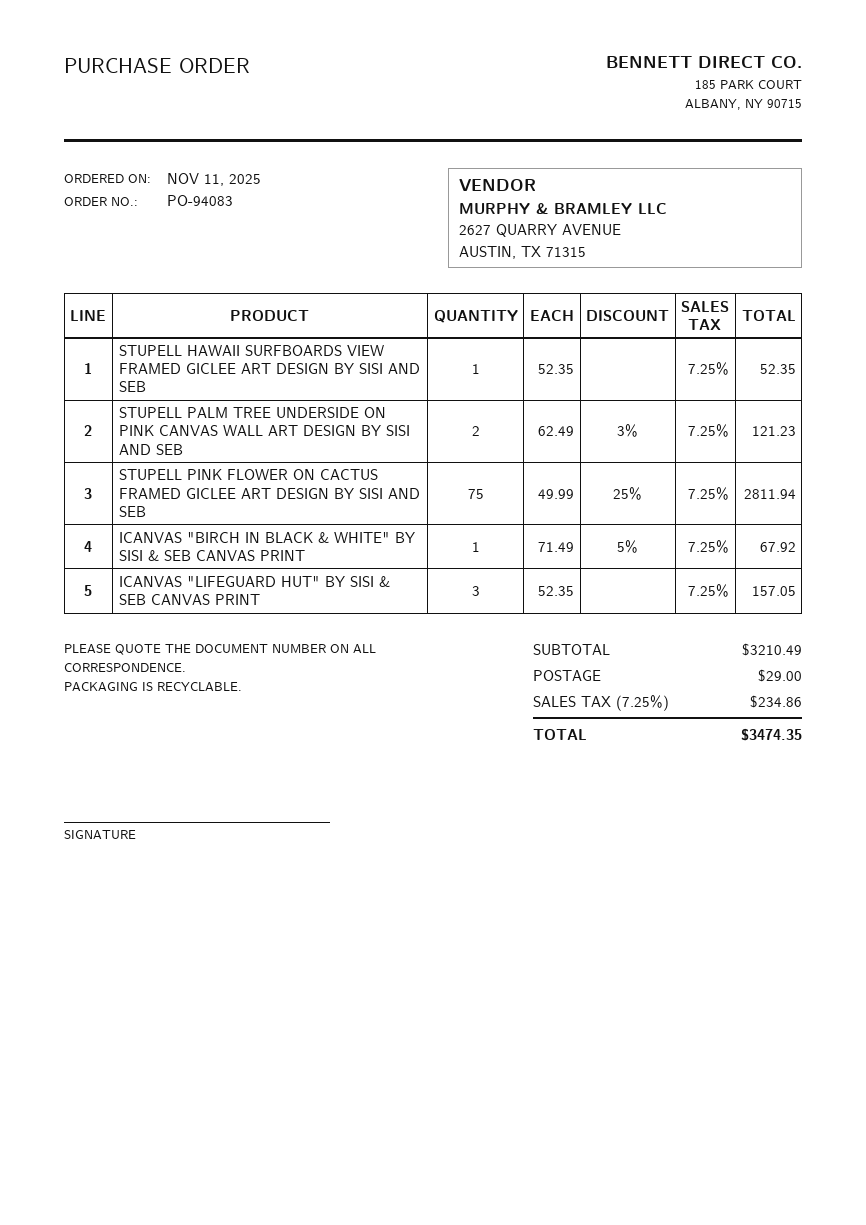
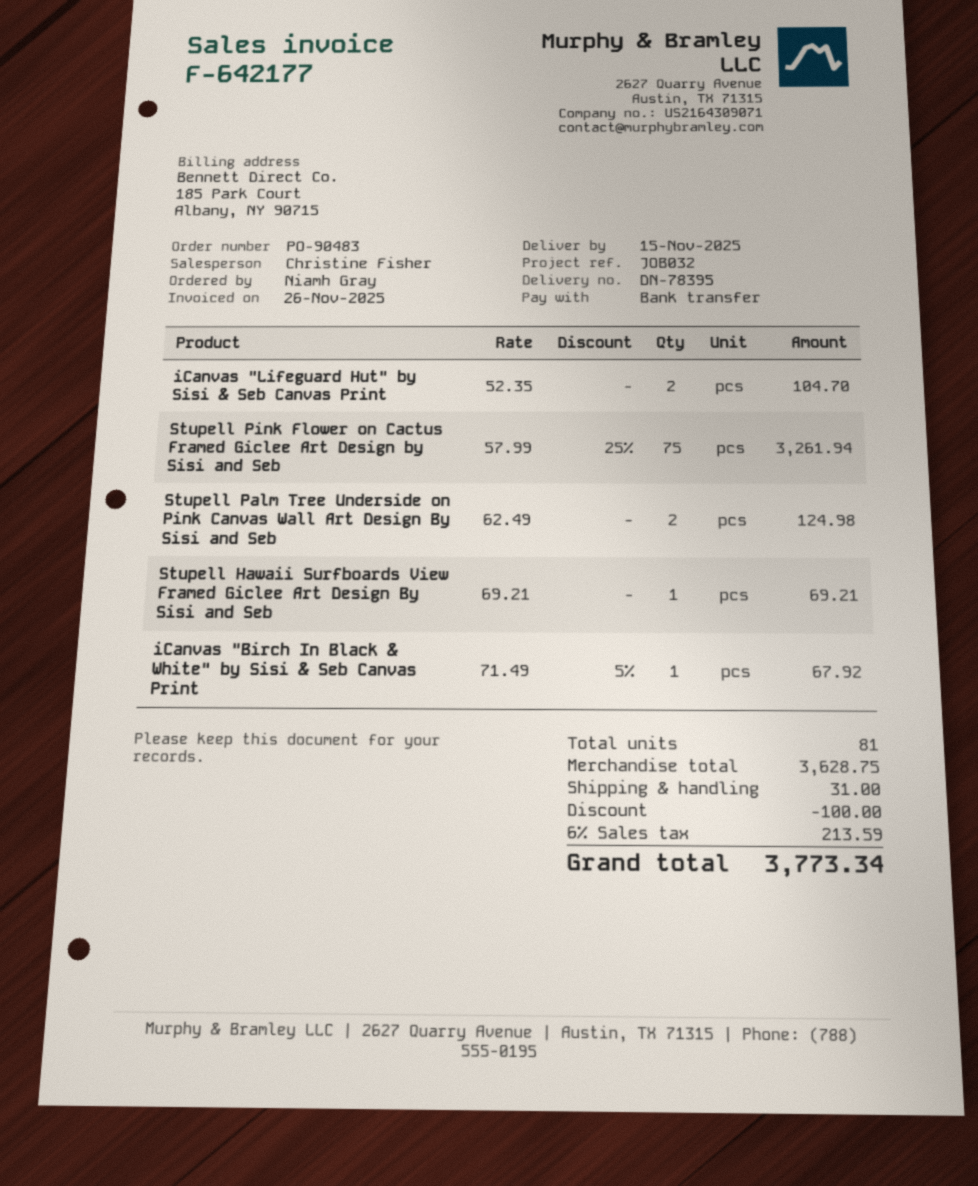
order number: PO-94083 -> PO-90483
STUPELL HAWAII SURFBOARDS VIEW FRAMED GICLEE ART DESIGN BY SISI AND SEB: 1 x 52.35 = 52.35 -> 1 x 69.21 = 69.21
STUPELL PALM TREE UNDERSIDE ON PINK CANVAS WALL ART DESIGN BY SISI AND SEB: 2 x 62.49 - 3% = 121.23 -> 2 x 62.49 = 124.98
STUPELL PINK FLOWER ON CACTUS FRAMED GICLEE ART DESIGN BY SISI AND SEB: 75 x 49.99 - 25% = 2811.94 -> 75 x 57.99 - 25% = 3261.94
ICANVAS "LIFEGUARD HUT" BY SISI & SEB CANVAS PRINT: 3 x 52.35 = 157.05 -> 2 x 52.35 = 104.70
subtotal: 3210.49 -> 3628.75
discount: none -> 100.00
shipping: 29.00 -> 31.00
tax: 7.25% = 234.86 -> 6% = 213.59
total: 3474.35 -> 3773.34

